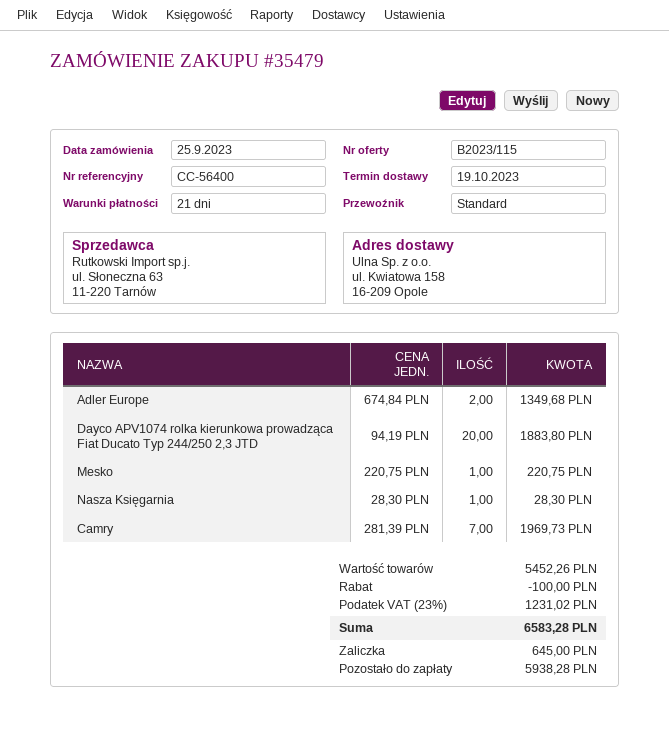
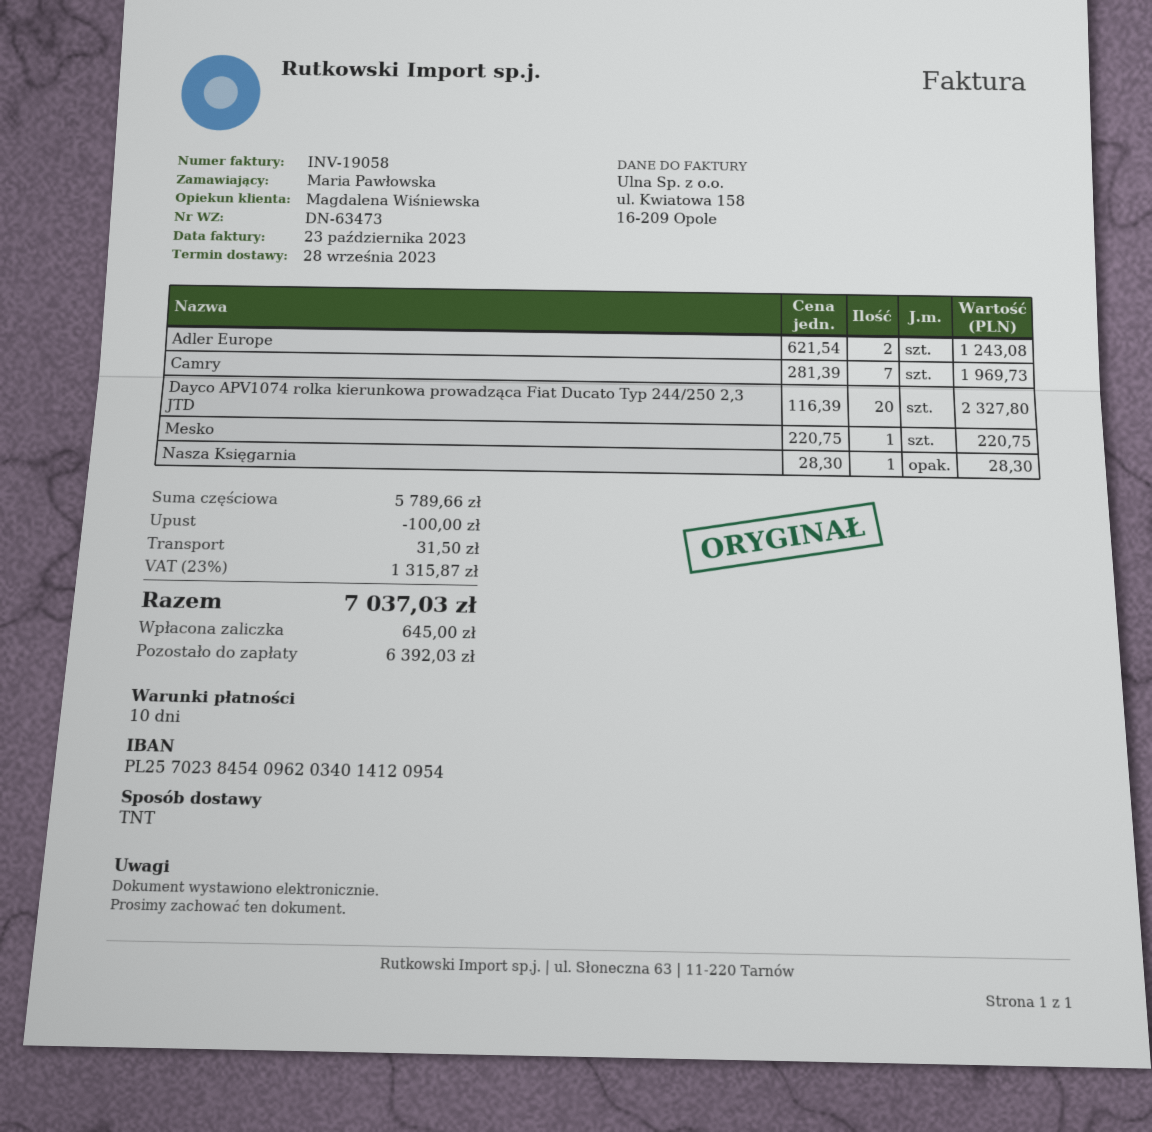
delivery date: 2023-10-19 -> 2023-09-28
payment terms: 21 days -> 10 days
shipping method: standard -> TNT
Adler Europe: 2 x 674.84 = 1349.68 -> 2 x 621.54 = 1243.08
Dayco APV1074 rolka kierunkowa prowadząca Fiat Ducato Typ 244/250 2,3 JTD: 20 x 94.19 = 1883.80 -> 20 x 116.39 = 2327.80
subtotal: 5452.26 -> 5789.66
shipping: none -> 31.50
tax: 23% = 1231.02 -> 23% = 1315.87
total: 6583.28 -> 7037.03
balance: 5938.28 -> 6392.03

